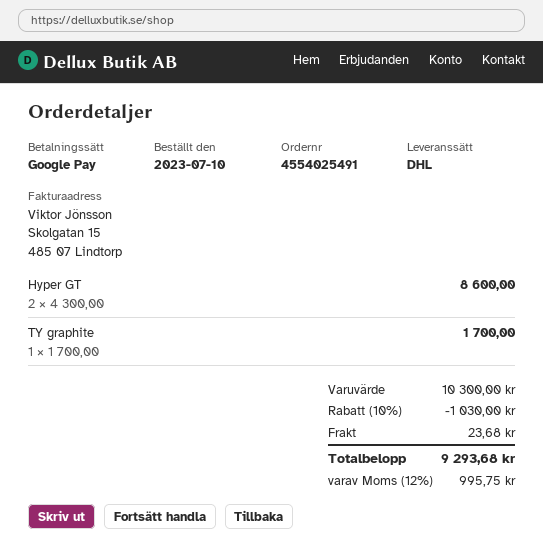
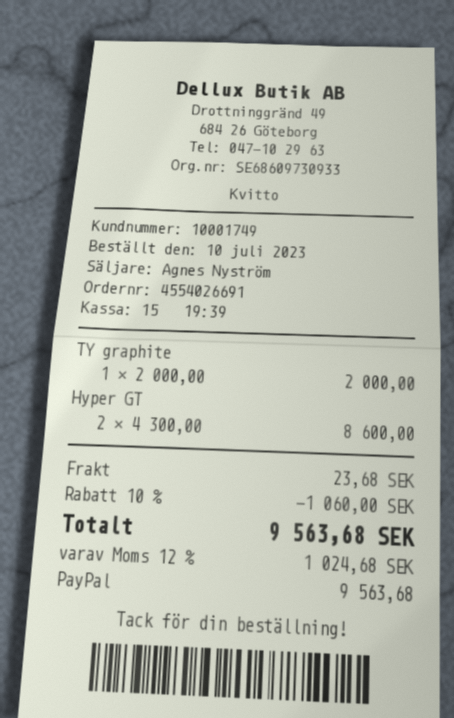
order number: 4554025491 -> 4554026691
payment method: Google Pay -> PayPal
TY graphite: 1 x 1700.00 = 1700.00 -> 1 x 2000.00 = 2000.00
discount: 10% = 1030.00 -> 10% = 1060.00
tax: 12% = 995.75 -> 12% = 1024.68
total: 9293.68 -> 9563.68

